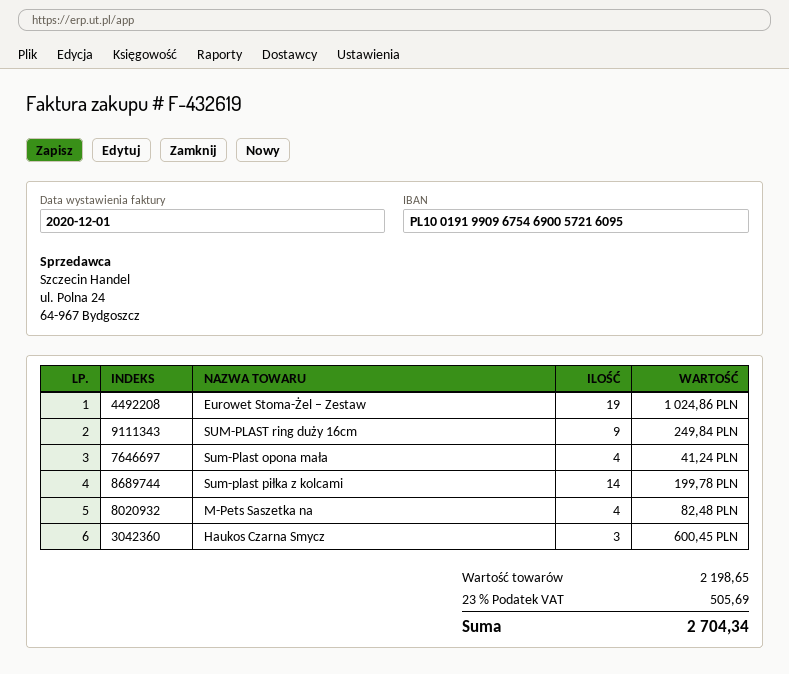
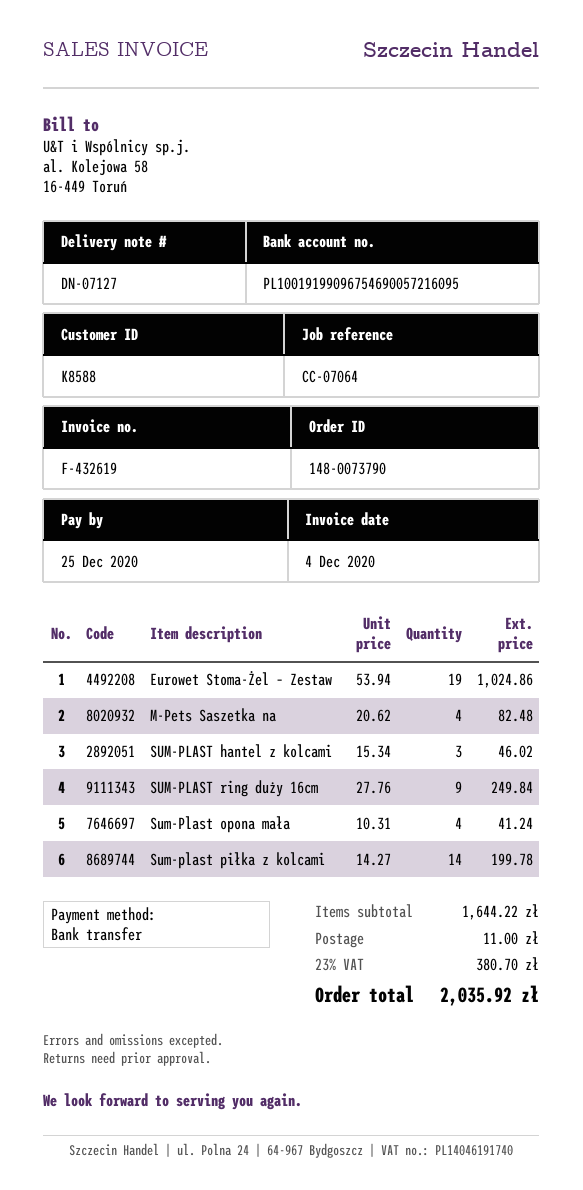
invoice date: 2020-12-01 -> 2020-12-04
Haukos Czarna Smycz: 3 for 600.45 -> none
SUM-PLAST hantel z kolcami: none -> 3 for 46.02
subtotal: 2198.65 -> 1644.22
shipping: none -> 11.00
tax: 23% = 505.69 -> 23% = 380.70
total: 2704.34 -> 2035.92

